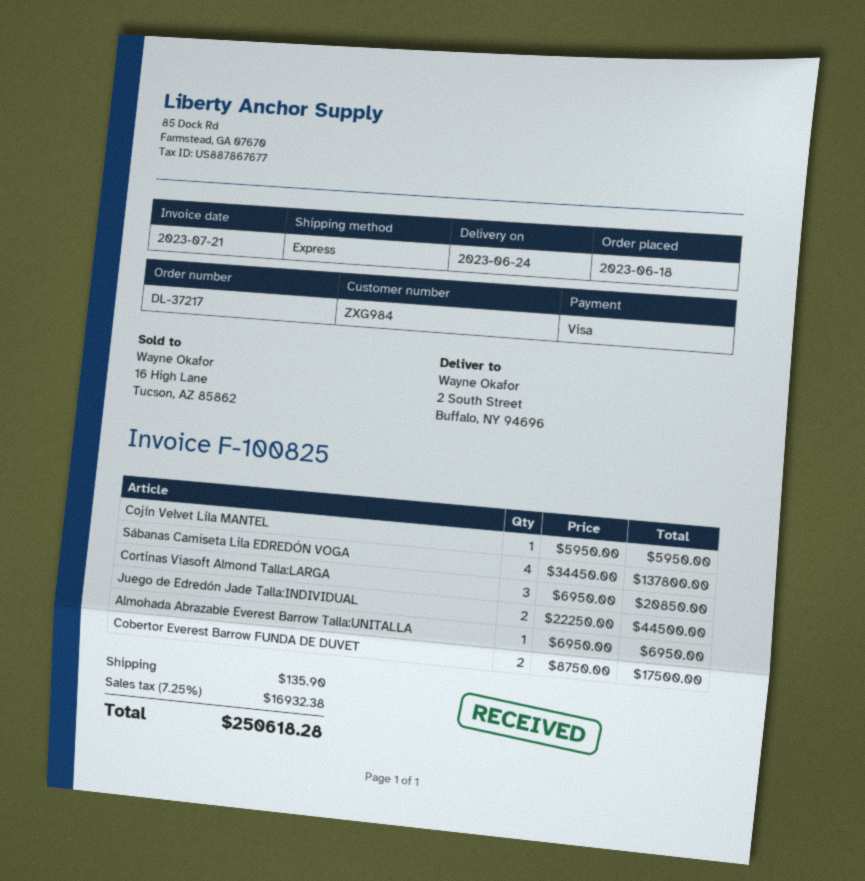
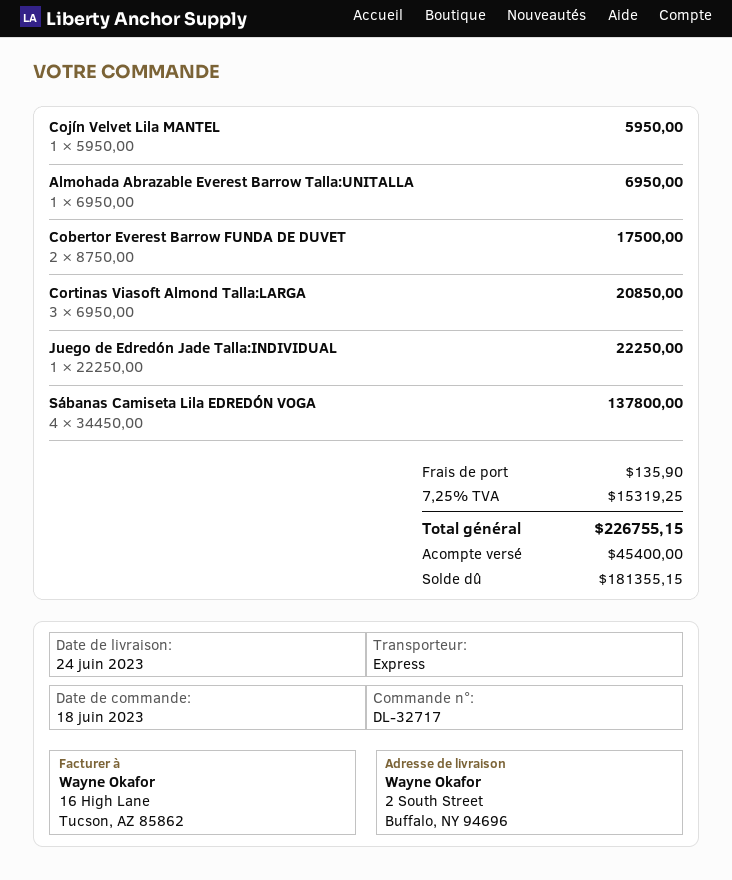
order number: DL-37217 -> DL-32717
Juego de Edredón Jade Talla:INDIVIDUAL: 2 x 22250.00 = 44500.00 -> 1 x 22250.00 = 22250.00
tax: 7.25% = 16932.38 -> 7.25% = 15319.25
total: 250618.28 -> 226755.15

